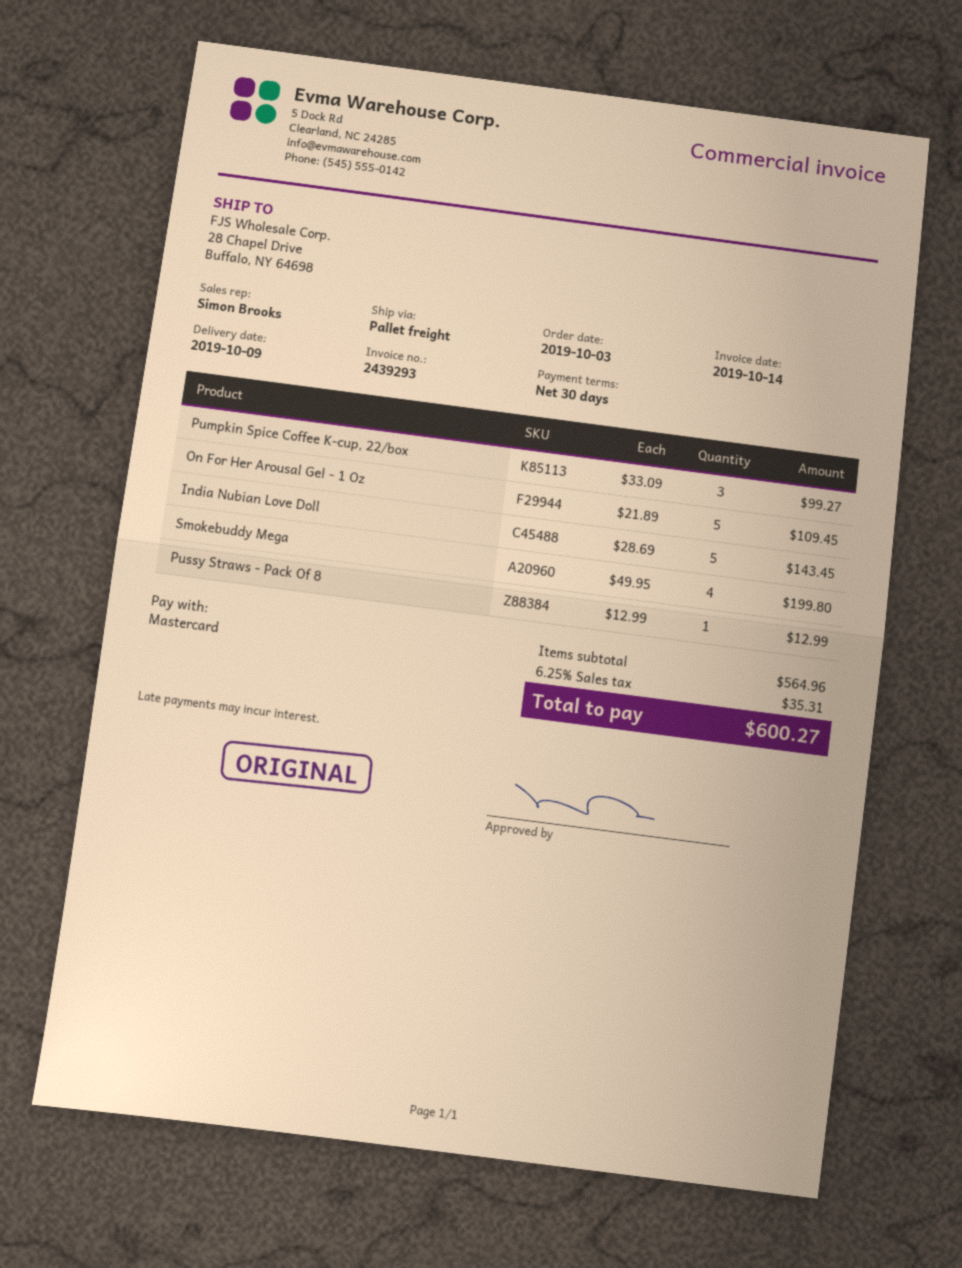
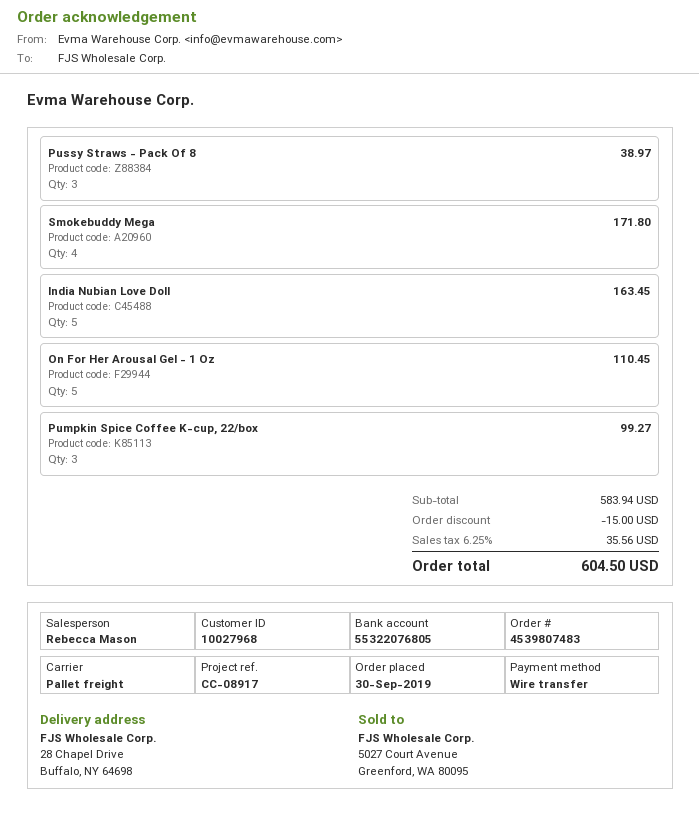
order date: 2019-10-03 -> 2019-09-30
sales rep: Simon Brooks -> Rebecca Mason
payment method: Mastercard -> bank transfer
On For Her Arousal Gel - 1 Oz: 5 for 109.45 -> 5 for 110.45
India Nubian Love Doll: 5 for 143.45 -> 5 for 163.45
Smokebuddy Mega: 4 for 199.80 -> 4 for 171.80
Pussy Straws - Pack Of 8: 1 for 12.99 -> 3 for 38.97
subtotal: 564.96 -> 583.94
discount: none -> 15.00
tax: 6.25% = 35.31 -> 6.25% = 35.56
total: 600.27 -> 604.50

